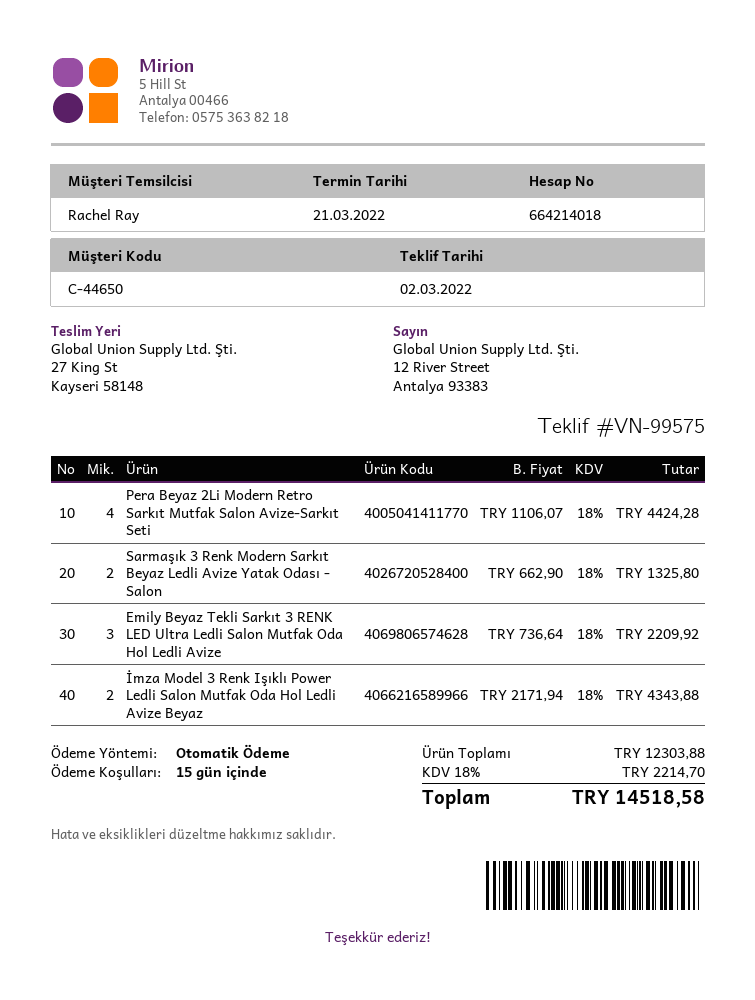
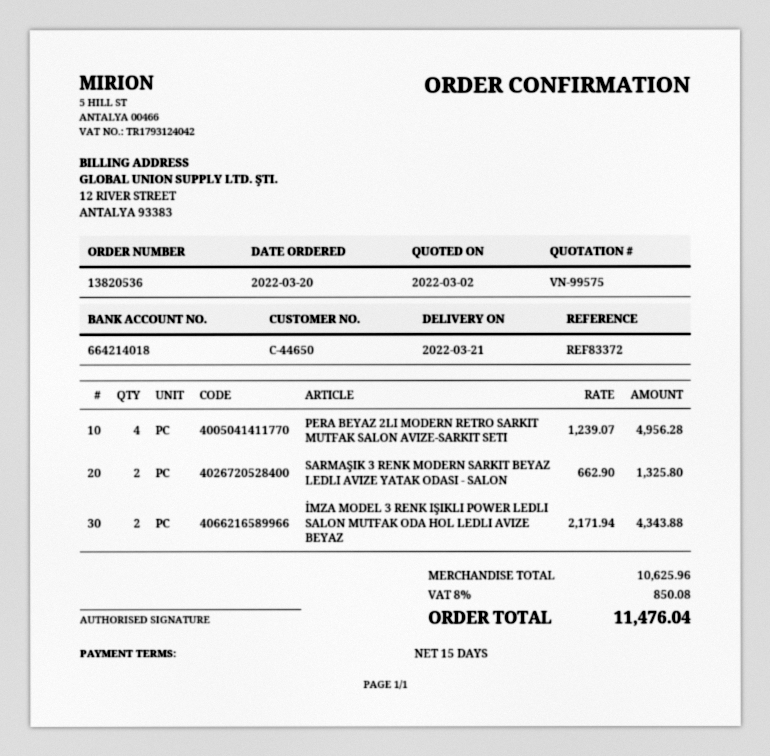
Pera Beyaz 2Li Modern Retro Sarkıt Mutfak Salon Avize-Sarkıt Seti: 4 x 1106.07 = 4424.28 -> 4 x 1239.07 = 4956.28
Emily Beyaz Tekli Sarkıt 3 RENK LED Ultra Ledli Salon Mutfak Oda Hol Ledli Avize: 3 x 736.64 = 2209.92 -> none
subtotal: 12303.88 -> 10625.96
tax: 18% = 2214.70 -> 8% = 850.08
total: 14518.58 -> 11476.04

